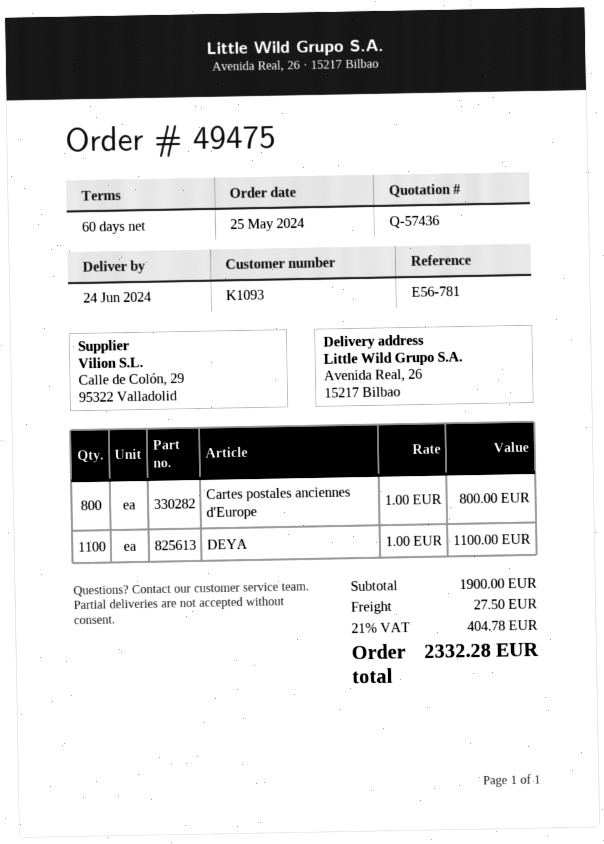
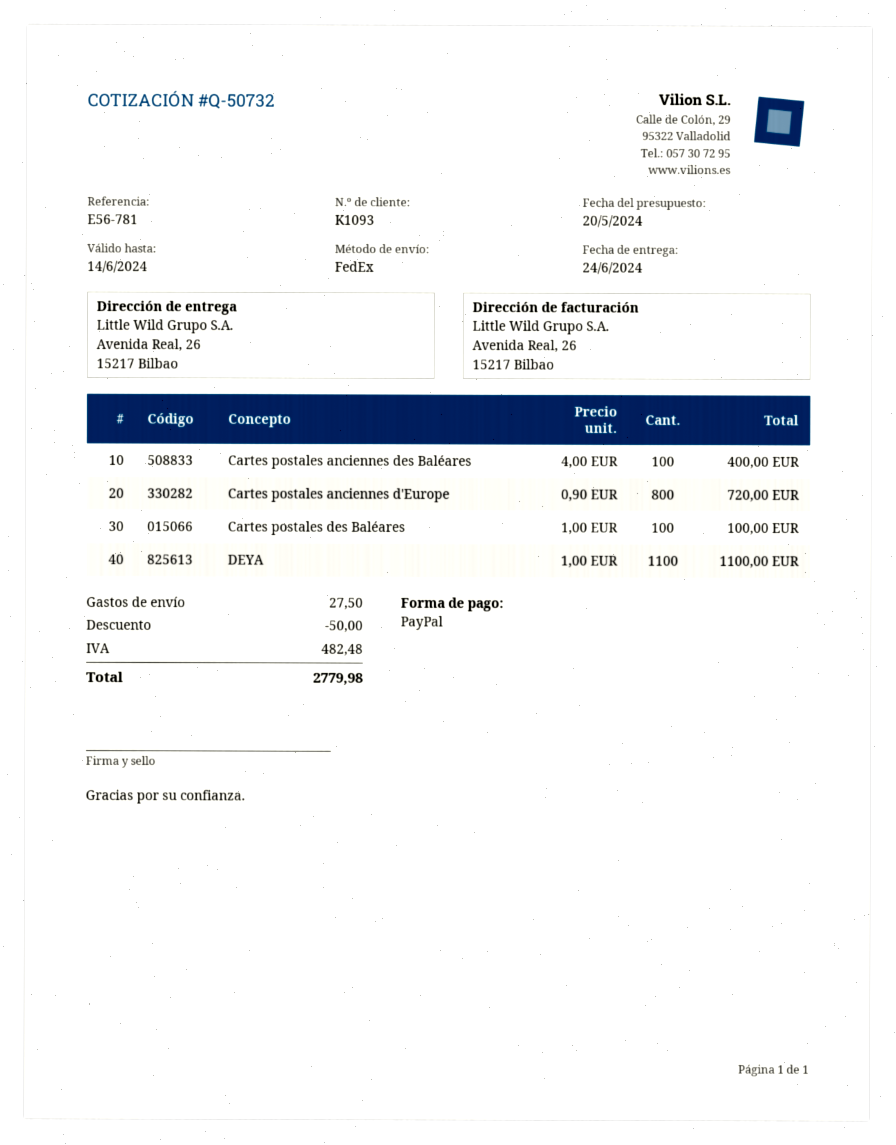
quote number: Q-57436 -> Q-50732
Cartes postales anciennes d'Europe: 800 x 1.00 = 800.00 -> 800 x 0.90 = 720.00
Cartes postales anciennes des Baléares: none -> 100 x 4.00 = 400.00
Cartes postales des Baléares: none -> 100 x 1.00 = 100.00
discount: none -> 50.00
tax: 404.78 -> 482.48
total: 2332.28 -> 2779.98

